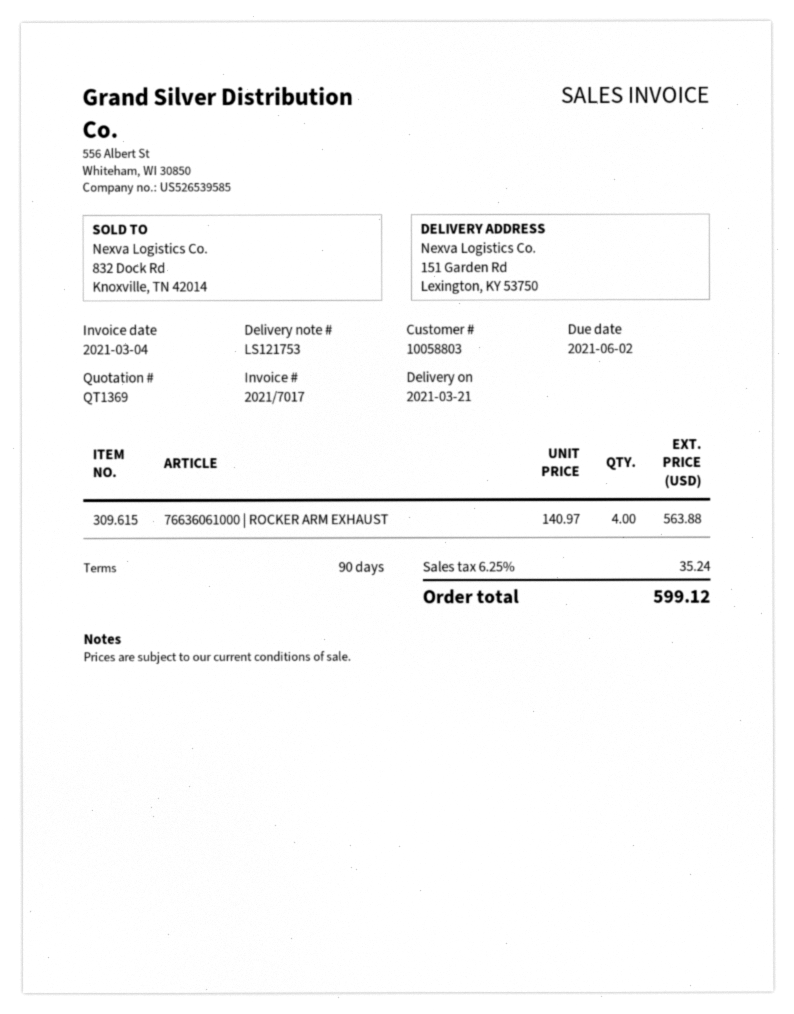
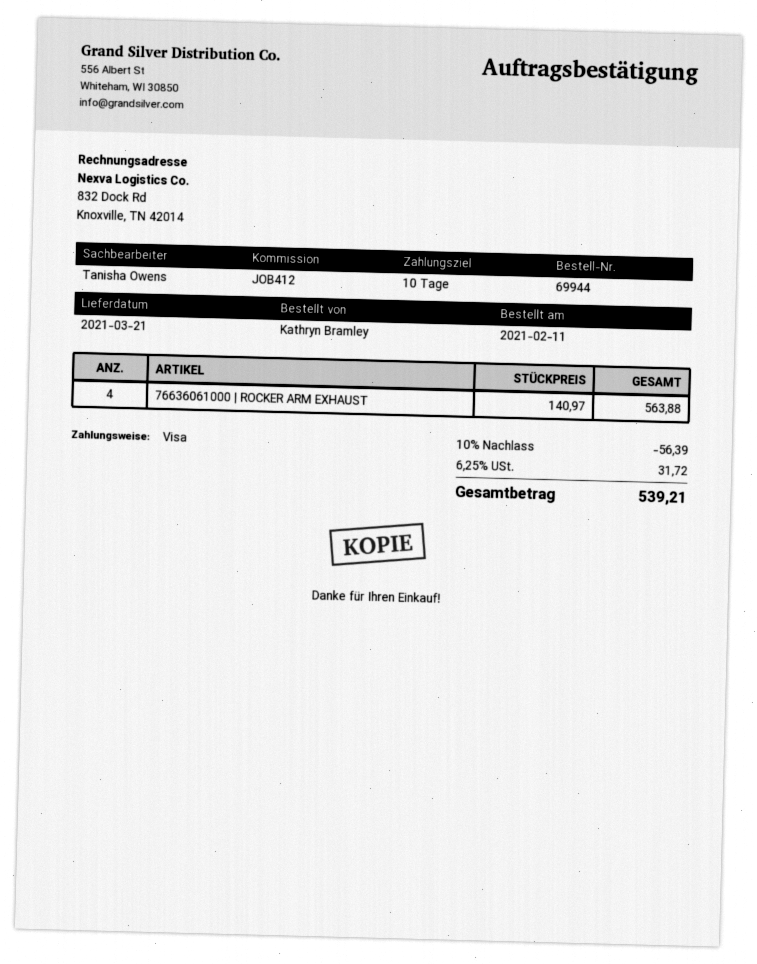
payment terms: 90 days -> 10 days
discount: none -> 10% = 56.39
tax: 6.25% = 35.24 -> 6.25% = 31.72
total: 599.12 -> 539.21

